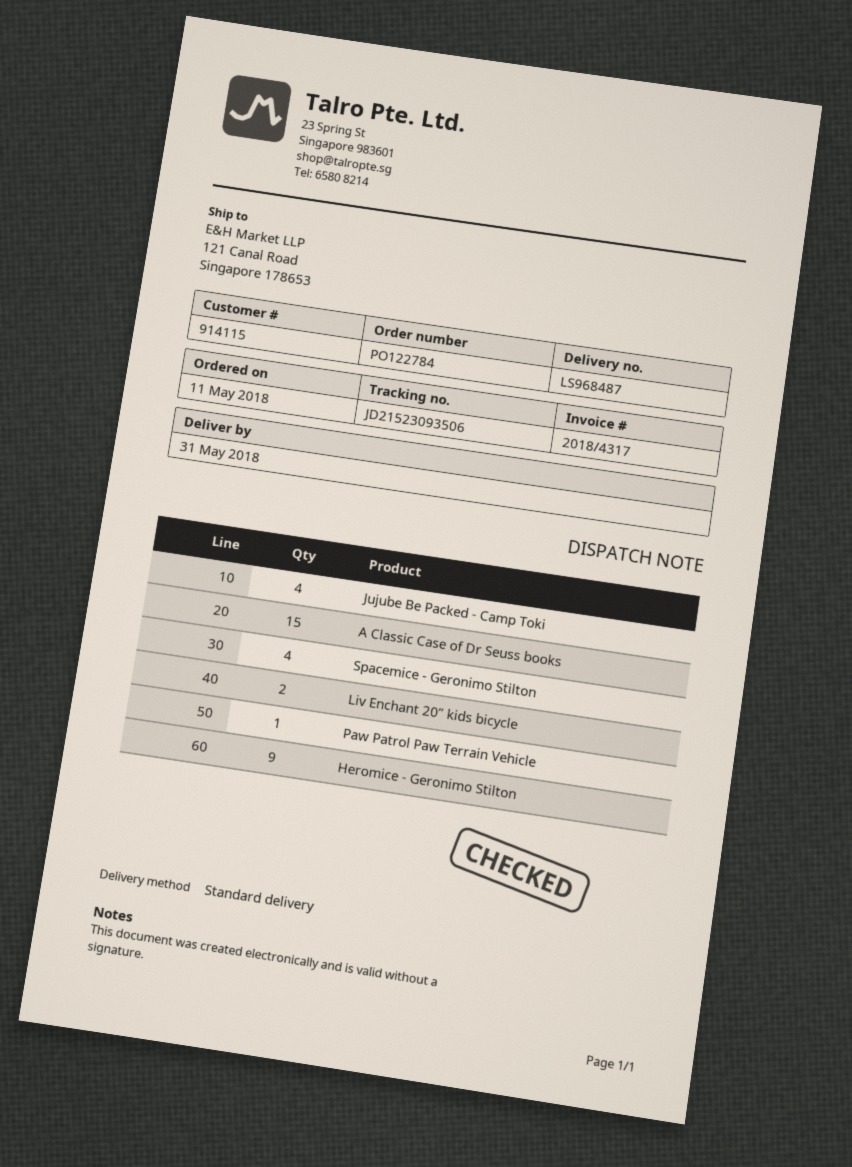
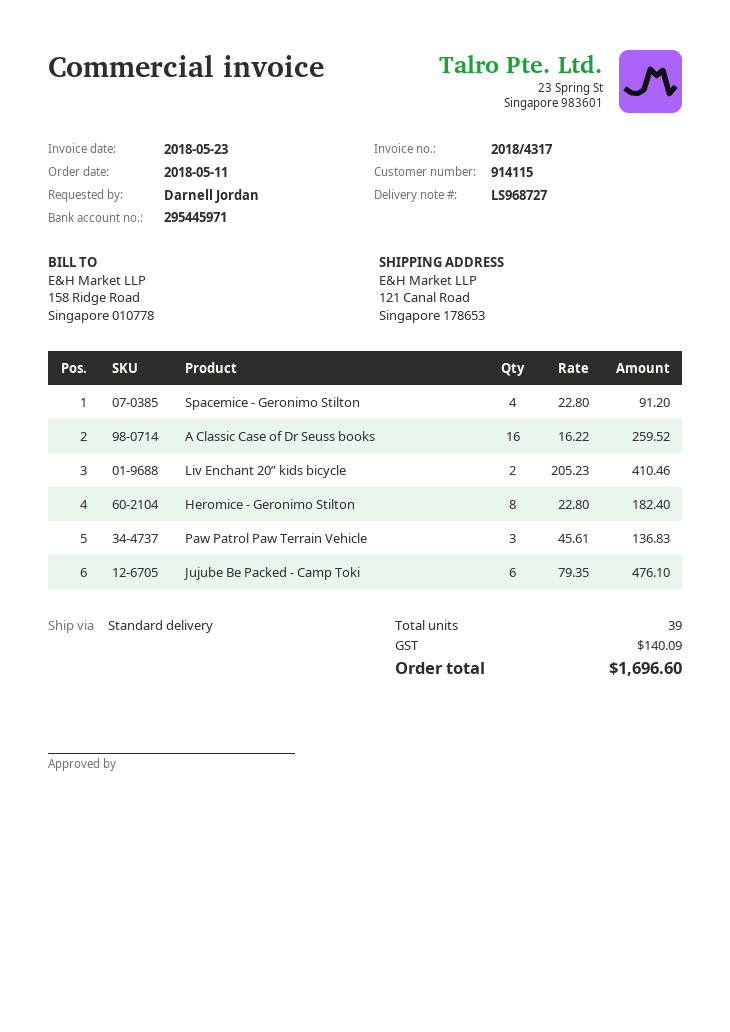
delivery note number: LS968487 -> LS968727
Jujube Be Packed - Camp Toki: 4 -> 6
A Classic Case of Dr Seuss books: 15 -> 16
Paw Patrol Paw Terrain Vehicle: 1 -> 3
Heromice - Geronimo Stilton: 9 -> 8

